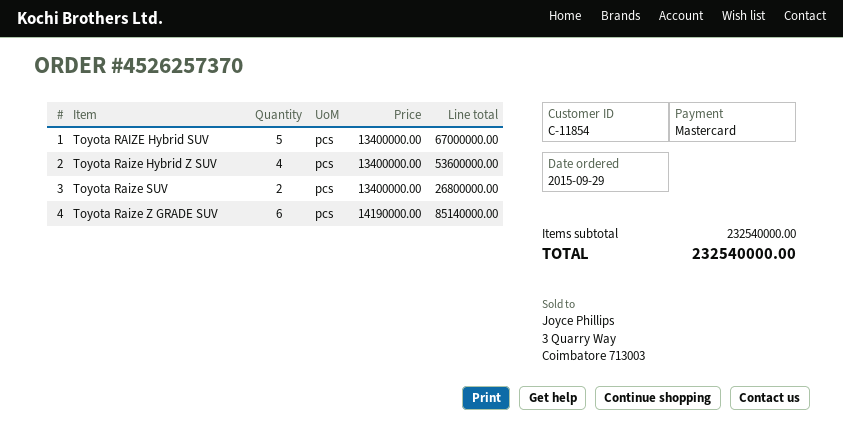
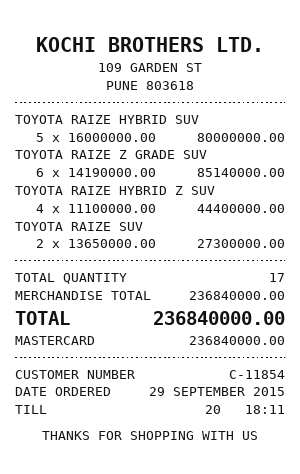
Toyota RAIZE Hybrid SUV: 5 x 13400000.00 = 67000000.00 -> 5 x 16000000.00 = 80000000.00
Toyota Raize Hybrid Z SUV: 4 x 13400000.00 = 53600000.00 -> 4 x 11100000.00 = 44400000.00
Toyota Raize SUV: 2 x 13400000.00 = 26800000.00 -> 2 x 13650000.00 = 27300000.00
subtotal: 232540000.00 -> 236840000.00
total: 232540000.00 -> 236840000.00

